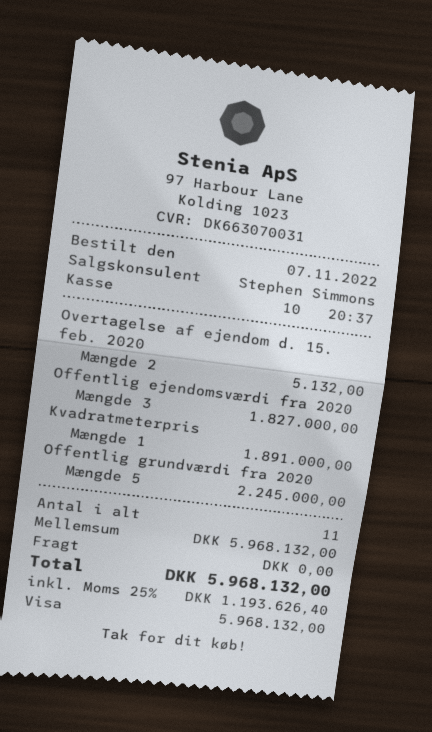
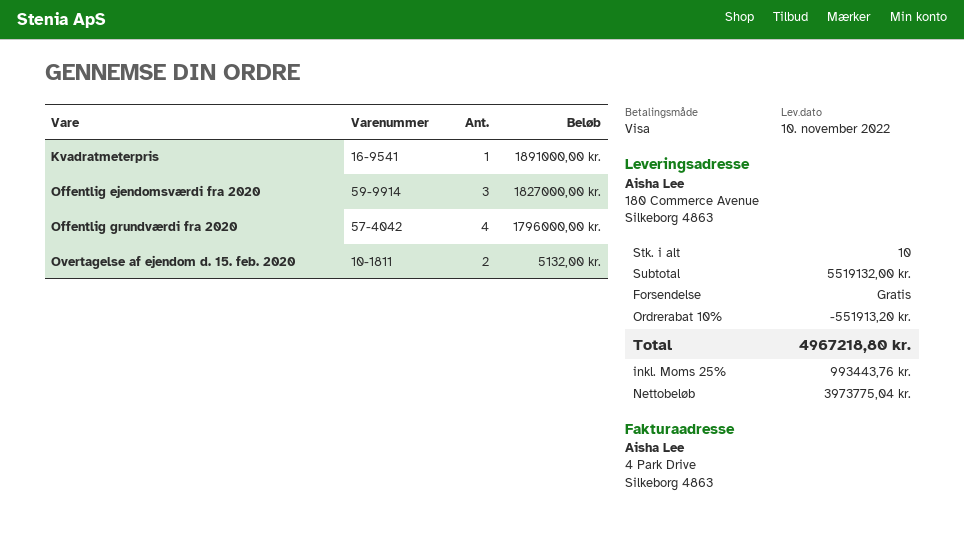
Offentlig grundværdi fra 2020: 5 for 2245000.00 -> 4 for 1796000.00
total quantity: 11 -> 10
subtotal: 5968132.00 -> 5519132.00
discount: none -> 10% = 551913.20
tax: 25% = 1193626.40 -> 25% = 993443.76
total: 5968132.00 -> 4967218.80

